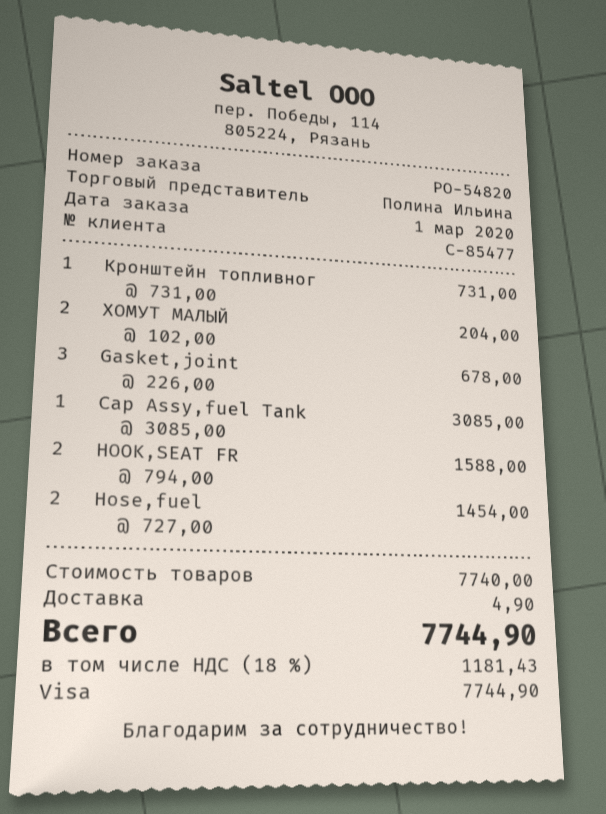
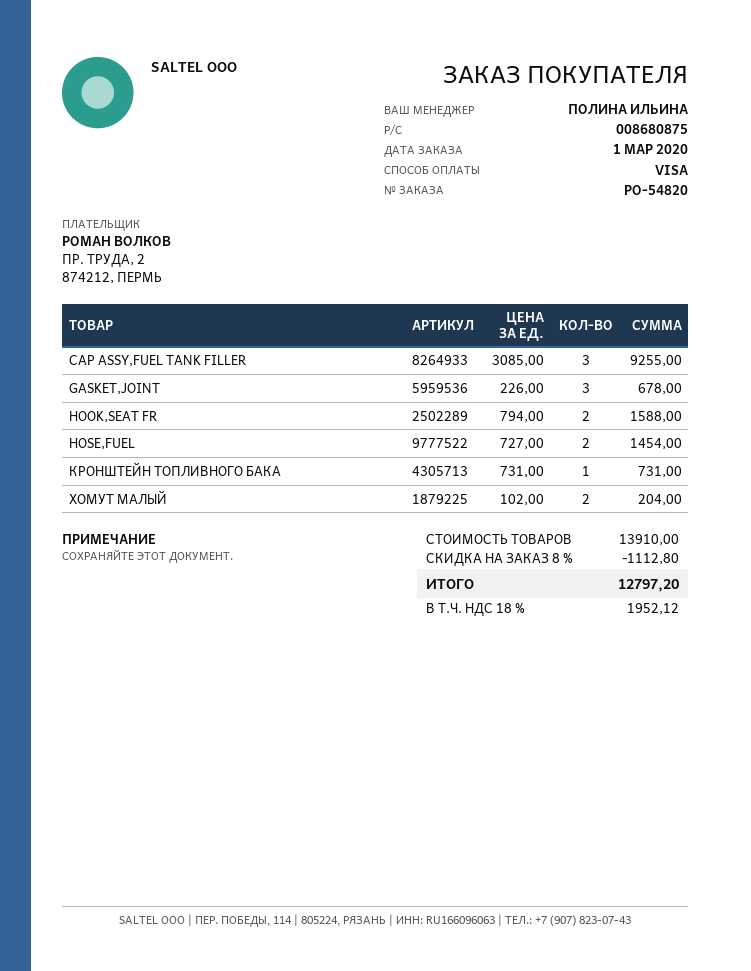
Cap Assy,fuel Tank: 1 x 3085.00 = 3085.00 -> 3 x 3085.00 = 9255.00
subtotal: 7740.00 -> 13910.00
discount: none -> 8% = 1112.80
shipping: 4.90 -> none
tax: 18% = 1181.43 -> 18% = 1952.12
total: 7744.90 -> 12797.20

